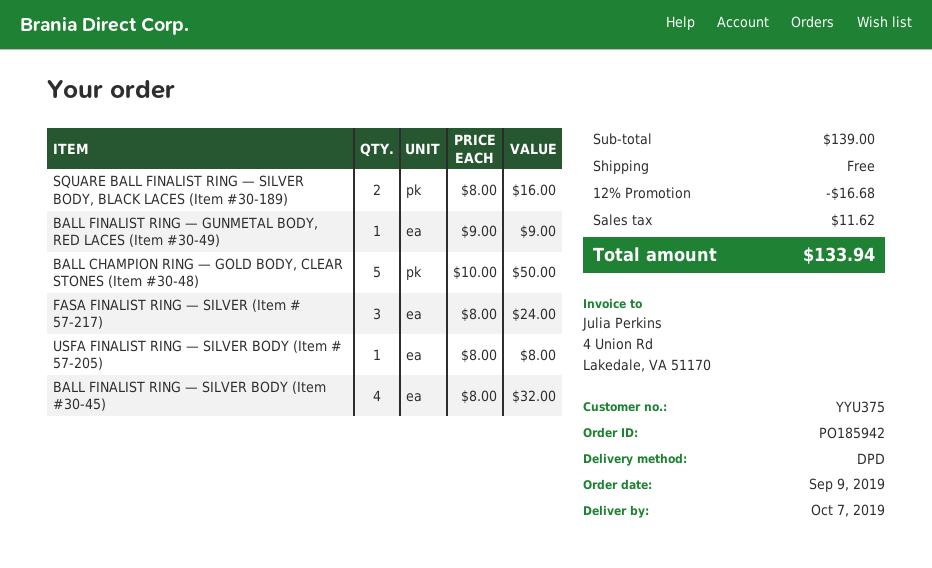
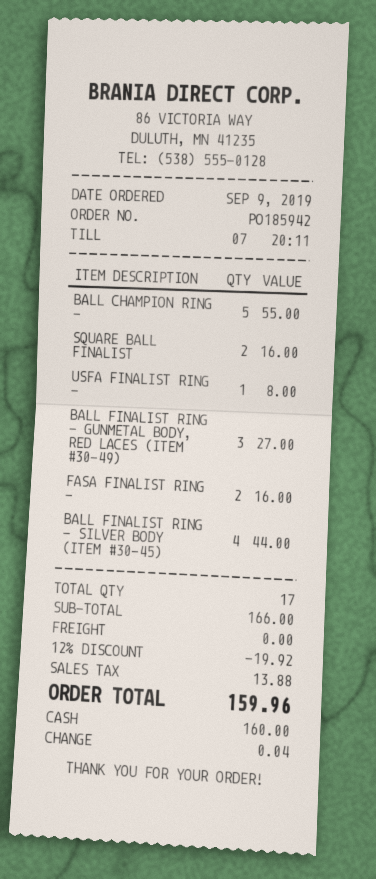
BALL FINALIST RING — GUNMETAL BODY, RED LACES (Item #30-49): 1 for 9.00 -> 3 for 27.00
BALL CHAMPION RING — GOLD BODY, CLEAR STONES (Item #30-48): 5 for 50.00 -> 5 for 55.00
FASA FINALIST RING — SILVER (Item # 57-217): 3 for 24.00 -> 2 for 16.00
BALL FINALIST RING — SILVER BODY (Item #30-45): 4 for 32.00 -> 4 for 44.00
subtotal: 139.00 -> 166.00
discount: 12% = 16.68 -> 12% = 19.92
tax: 11.62 -> 13.88
total: 133.94 -> 159.96

